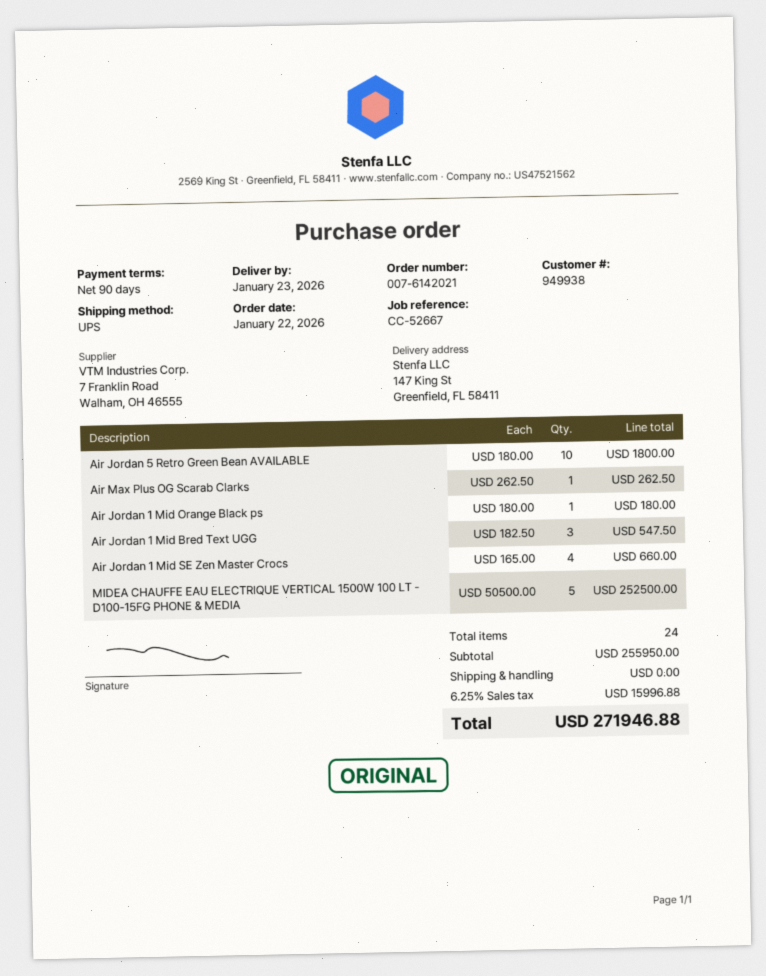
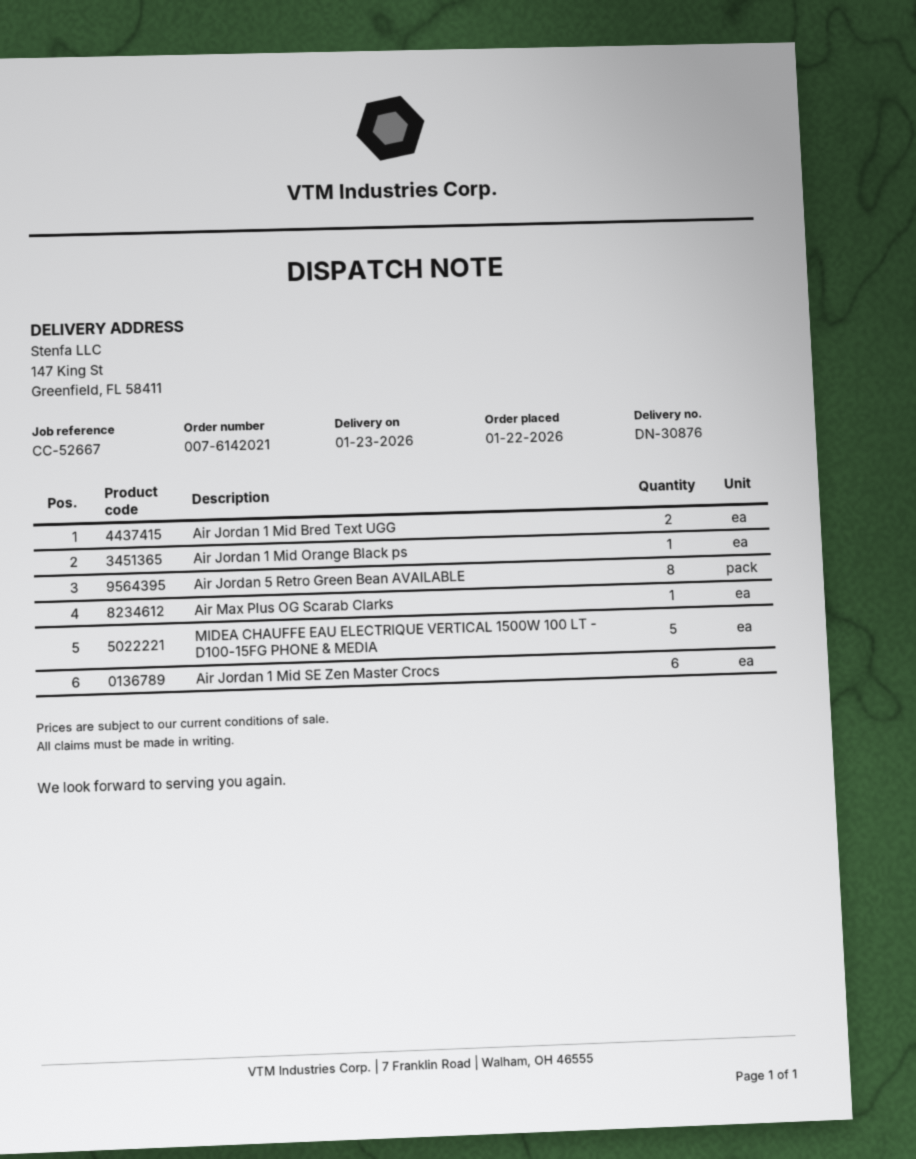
Air Jordan 5 Retro Green Bean AVAILABLE: 10 -> 8
Air Jordan 1 Mid Bred Text UGG: 3 -> 2
Air Jordan 1 Mid SE Zen Master Crocs: 4 -> 6

